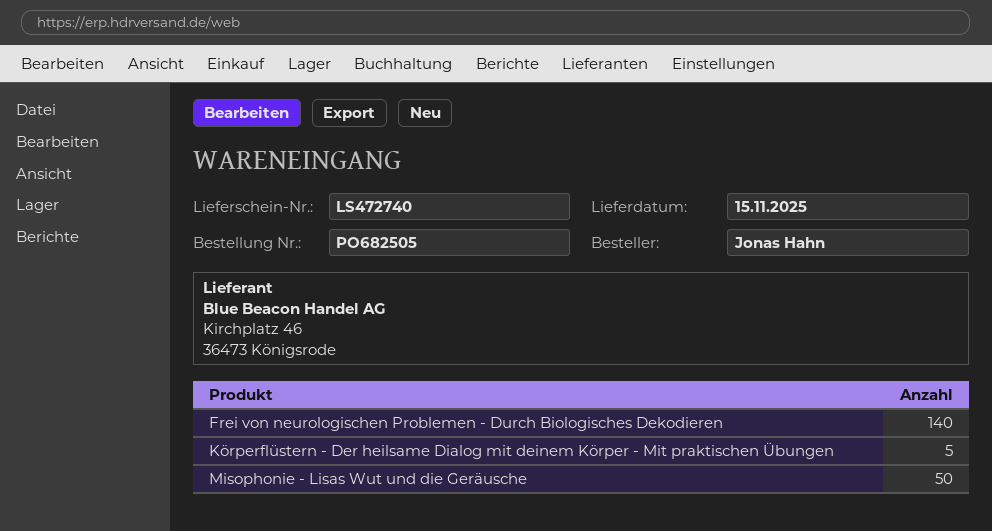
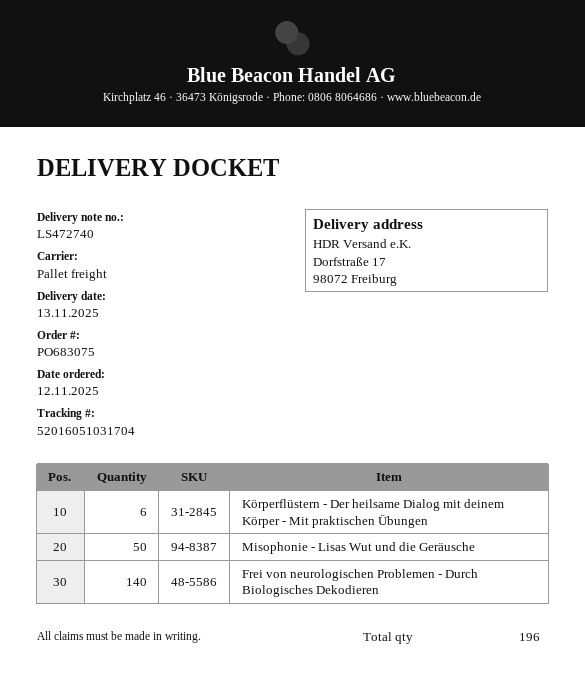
order number: PO682505 -> PO683075
delivery date: 2025-11-15 -> 2025-11-13
Körperflüstern - Der heilsame Dialog mit deinem Körper - Mit praktischen Übungen: 5 -> 6

